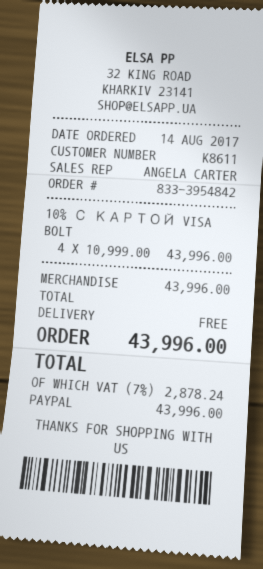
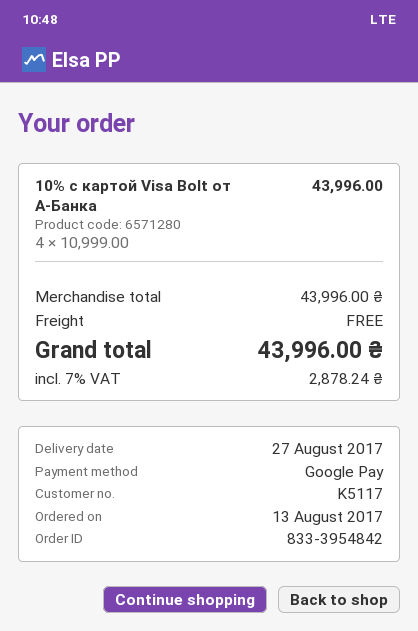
order date: 2017-08-14 -> 2017-08-13
customer number: K8611 -> K5117
payment method: PayPal -> Google Pay

